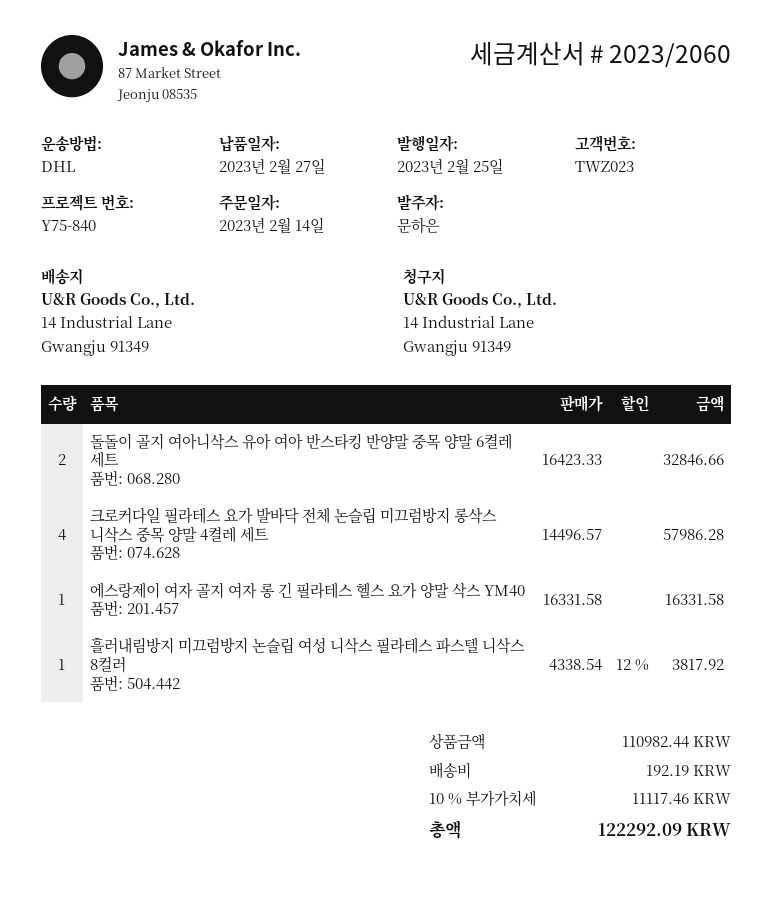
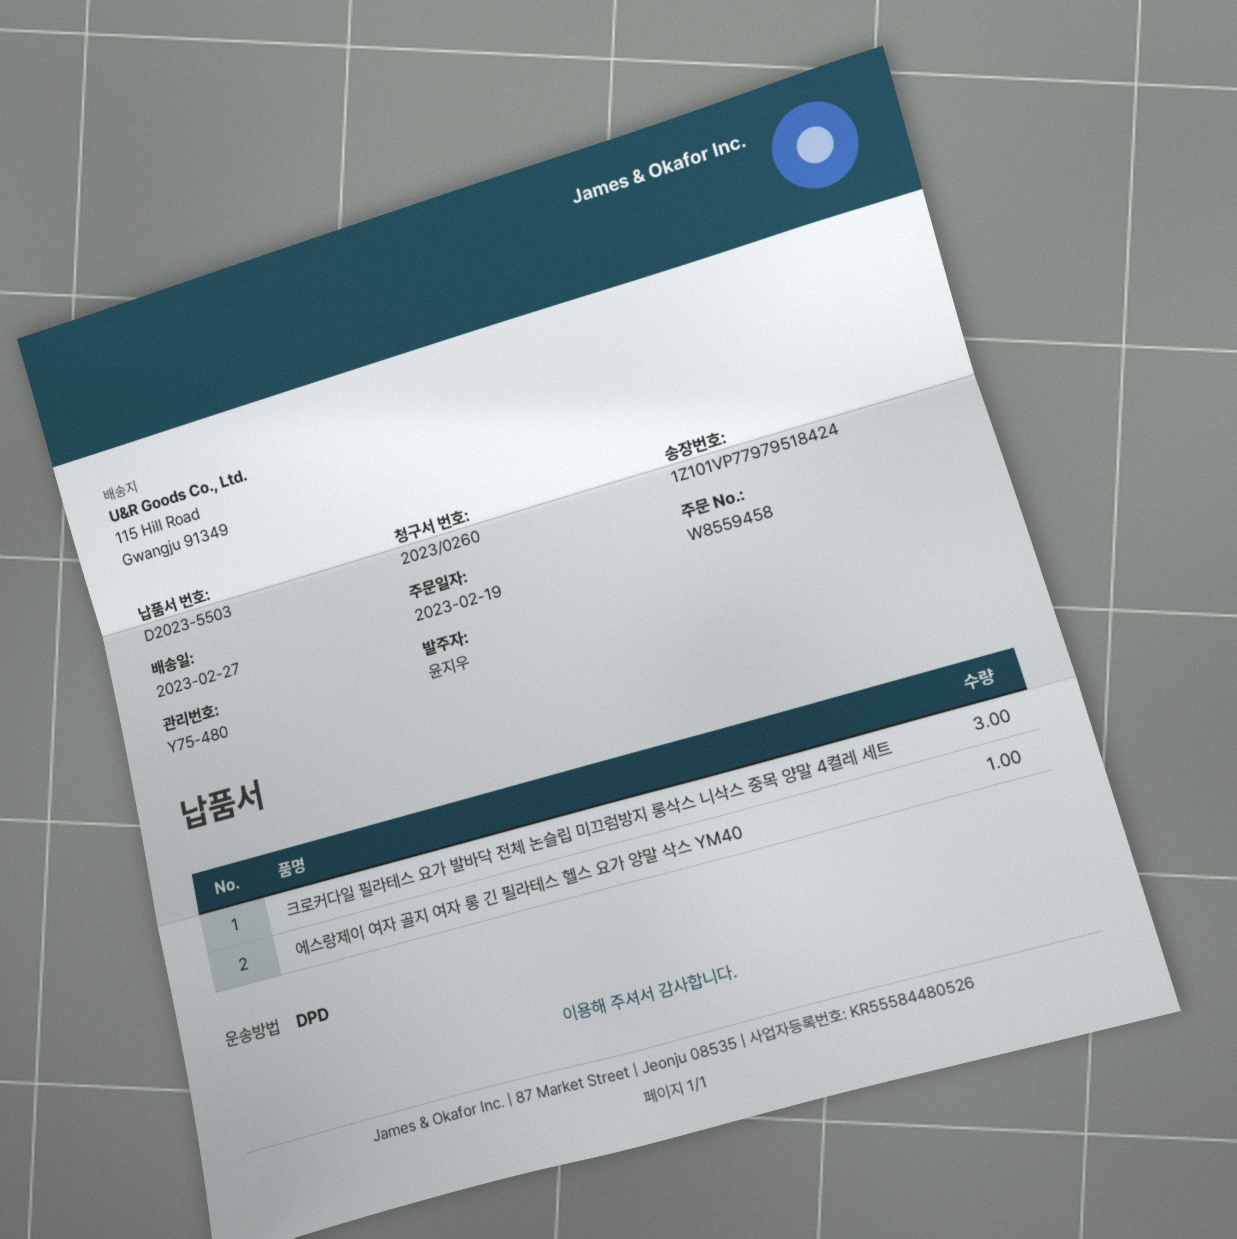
order date: 2023-02-14 -> 2023-02-19
invoice number: 2023/2060 -> 2023/0260
reference: Y75-840 -> Y75-480
ordered by: 문하은 -> 윤지우
shipping method: DHL -> DPD
ship to: 14 Industrial Lane, Gwangju 91349 -> 115 Hill Road, Gwangju 91349
돌돌이 골지 여아니삭스 유아 여아 반스타킹 반양말 중목 양말 6켤레 세트: 2 -> none
크로커다일 필라테스 요가 발바닥 전체 논슬립 미끄럼방지 롱삭스 니삭스 중목 양말 4켤레 세트: 4 -> 3
흘러내림방지 미끄럼방지 논슬립 여성 니삭스 필라테스 파스텔 니삭스 8컬러: 1 -> none

